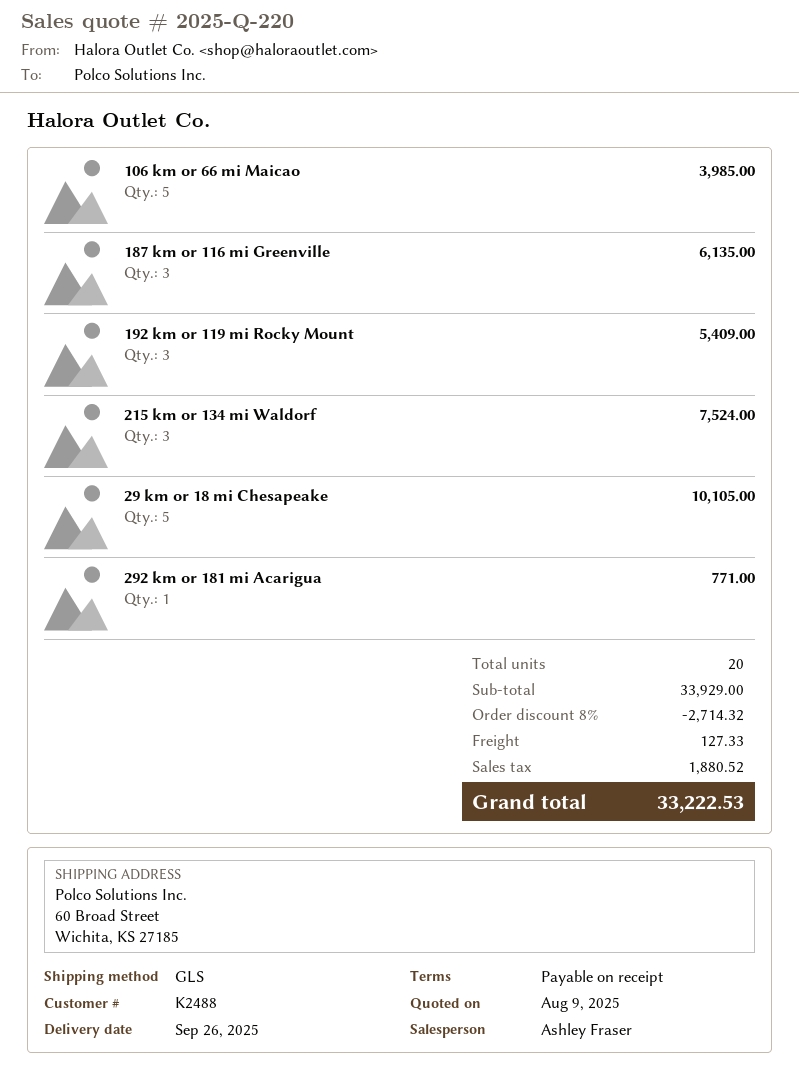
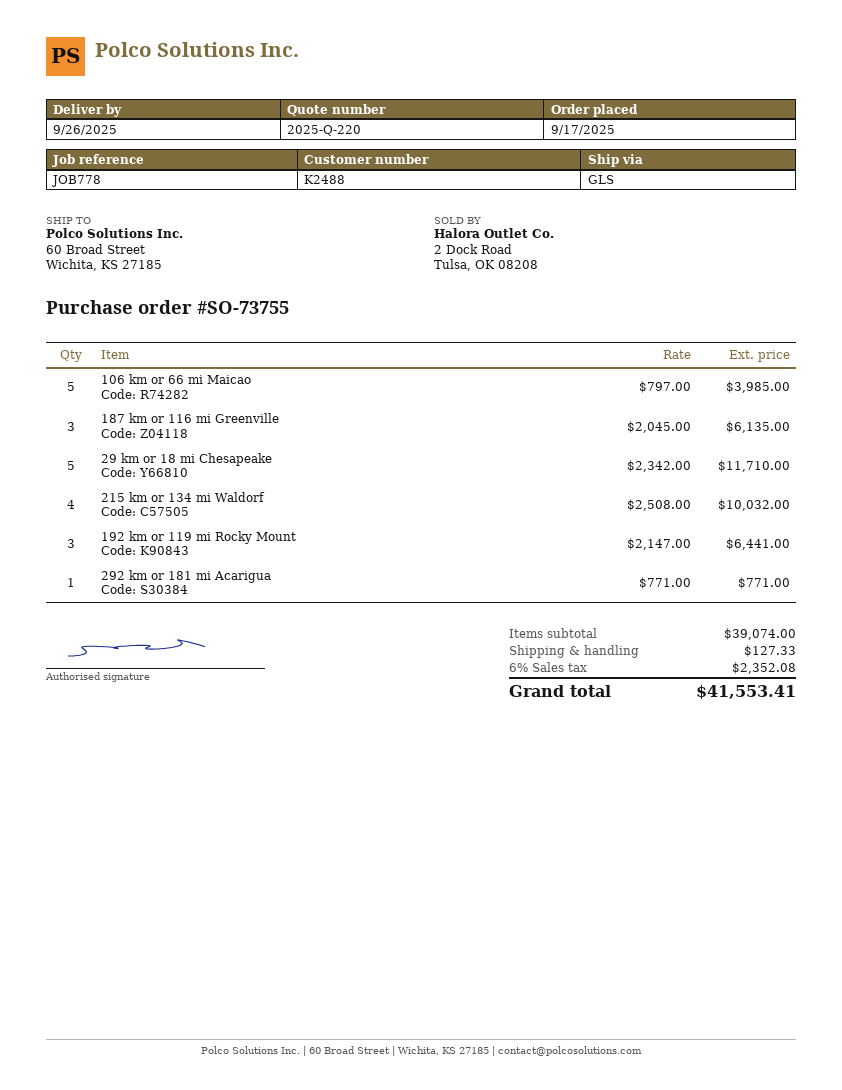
192 km or 119 mi Rocky Mount: 3 for 5409.00 -> 3 for 6441.00
215 km or 134 mi Waldorf: 3 for 7524.00 -> 4 for 10032.00
29 km or 18 mi Chesapeake: 5 for 10105.00 -> 5 for 11710.00
subtotal: 33929.00 -> 39074.00
discount: 8% = 2714.32 -> none
tax: 1880.52 -> 2352.08
total: 33222.53 -> 41553.41

